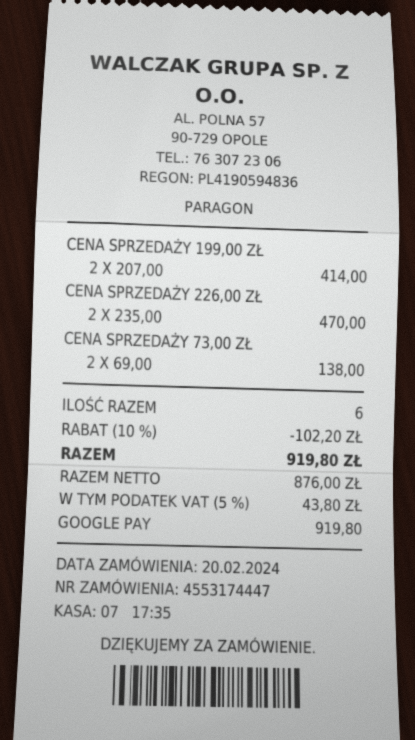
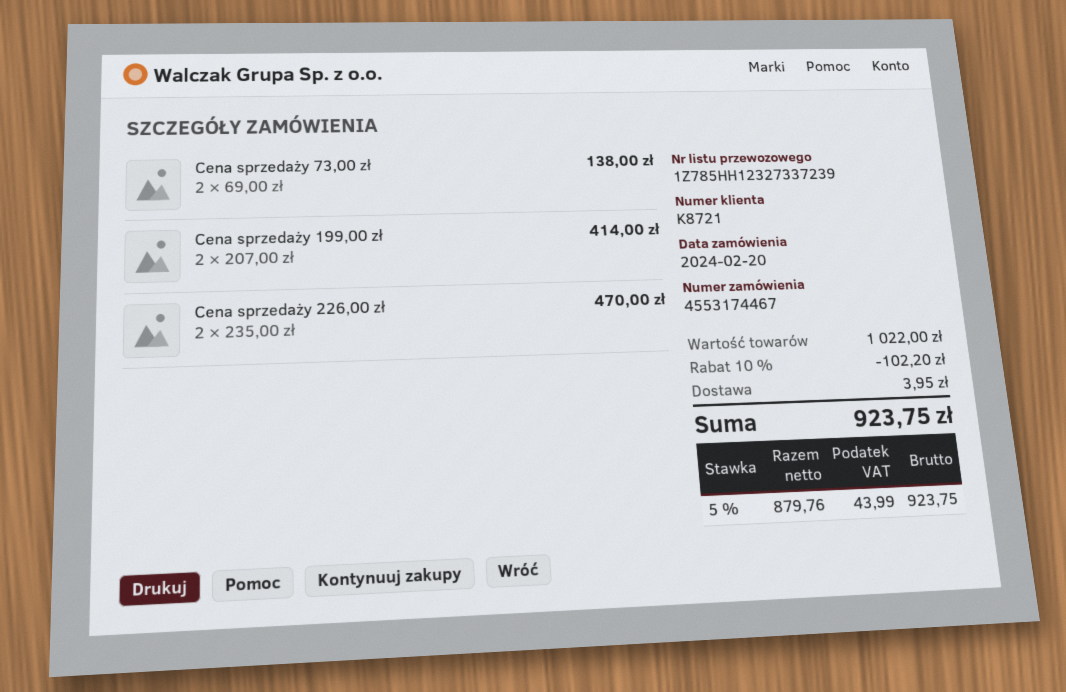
order number: 4553174447 -> 4553174467
shipping: none -> 3.95
net: 876.00 -> 879.76
tax: 5% = 43.80 -> 5% = 43.99
total: 919.80 -> 923.75

